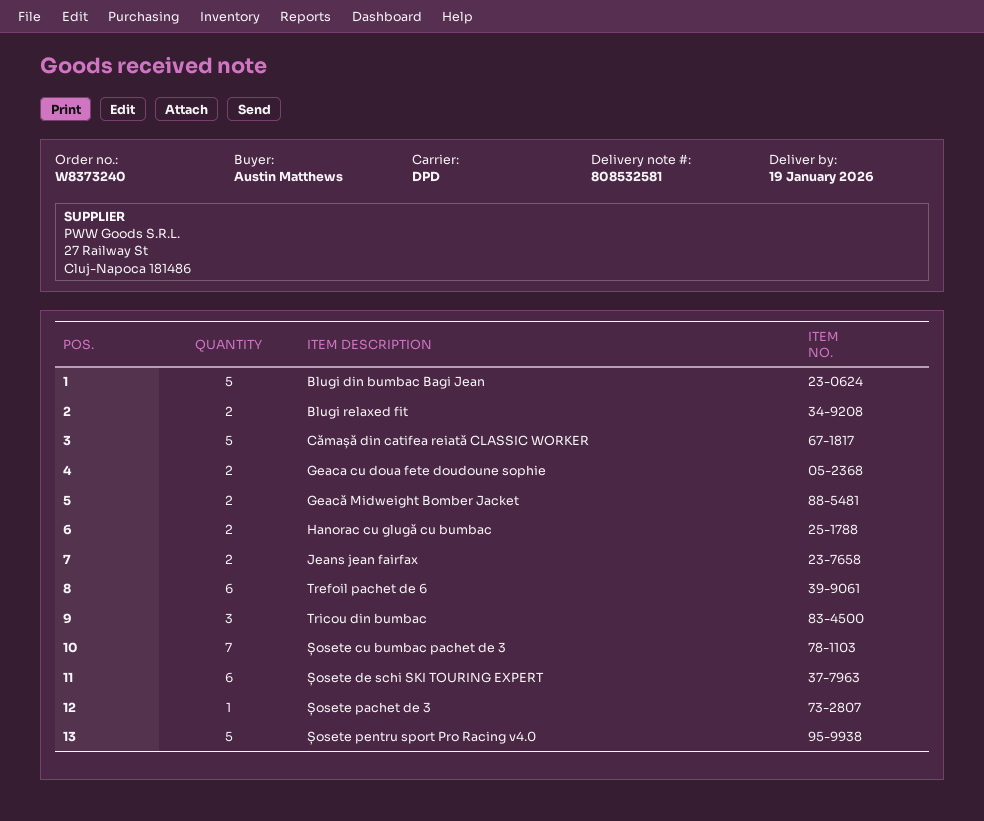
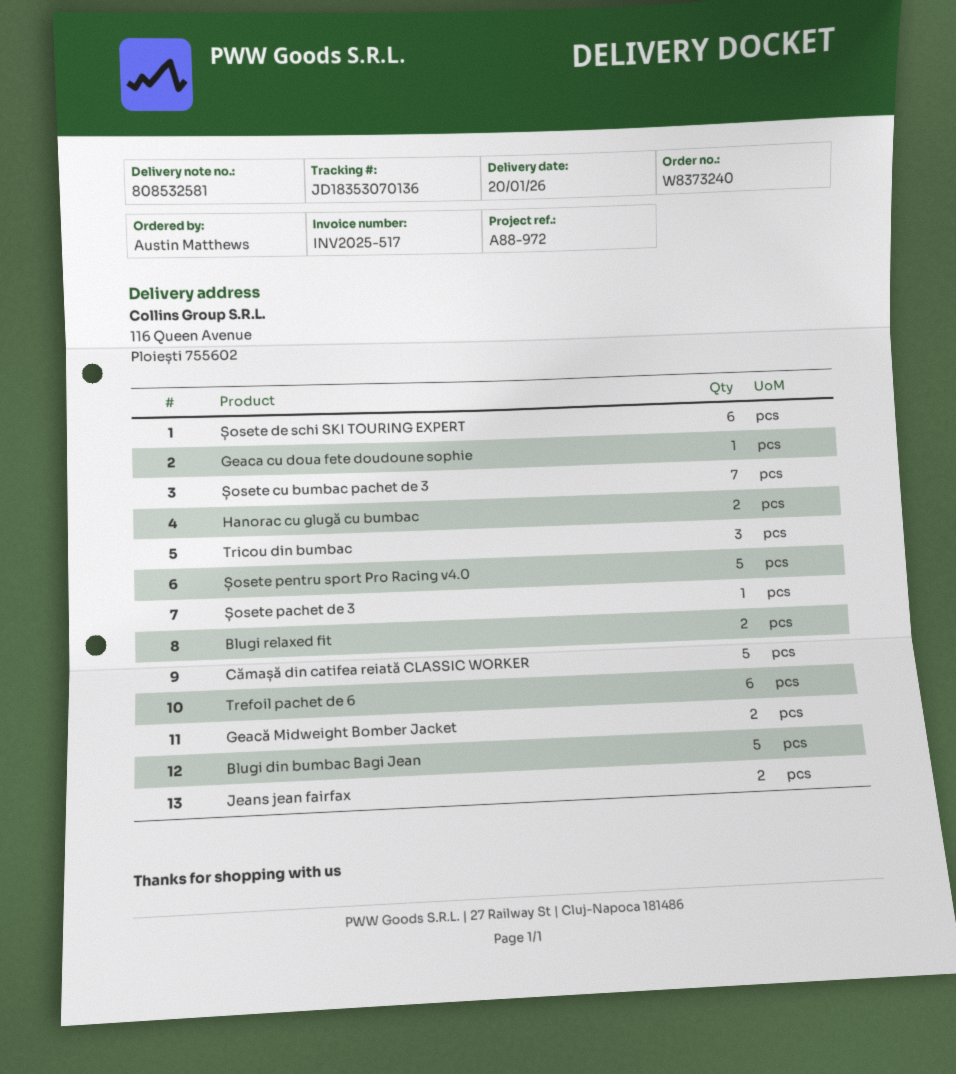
delivery date: 2026-01-19 -> 2026-01-20
Geaca cu doua fete doudoune sophie: 2 -> 1

